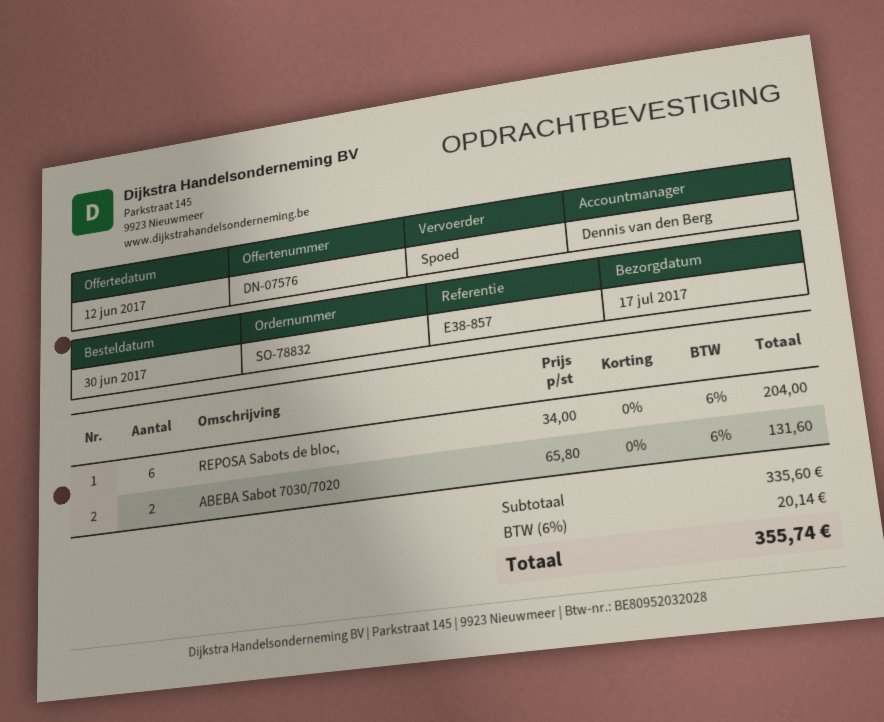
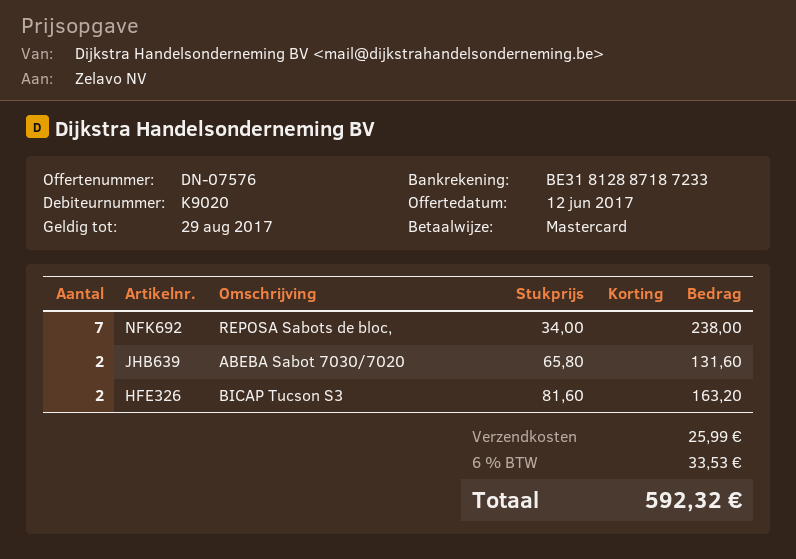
REPOSA Sabots de bloc,: 6 x 34.00 = 204.00 -> 7 x 34.00 = 238.00
BICAP Tucson S3: none -> 2 x 81.60 = 163.20
shipping: none -> 25.99
tax: 6% = 20.14 -> 6% = 33.53
total: 355.74 -> 592.32

